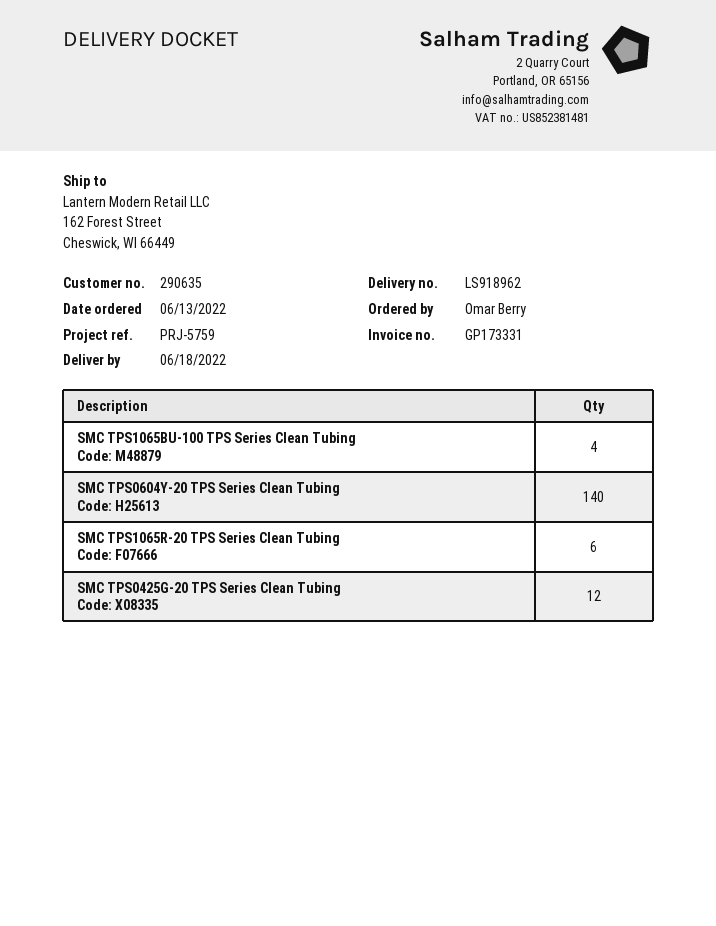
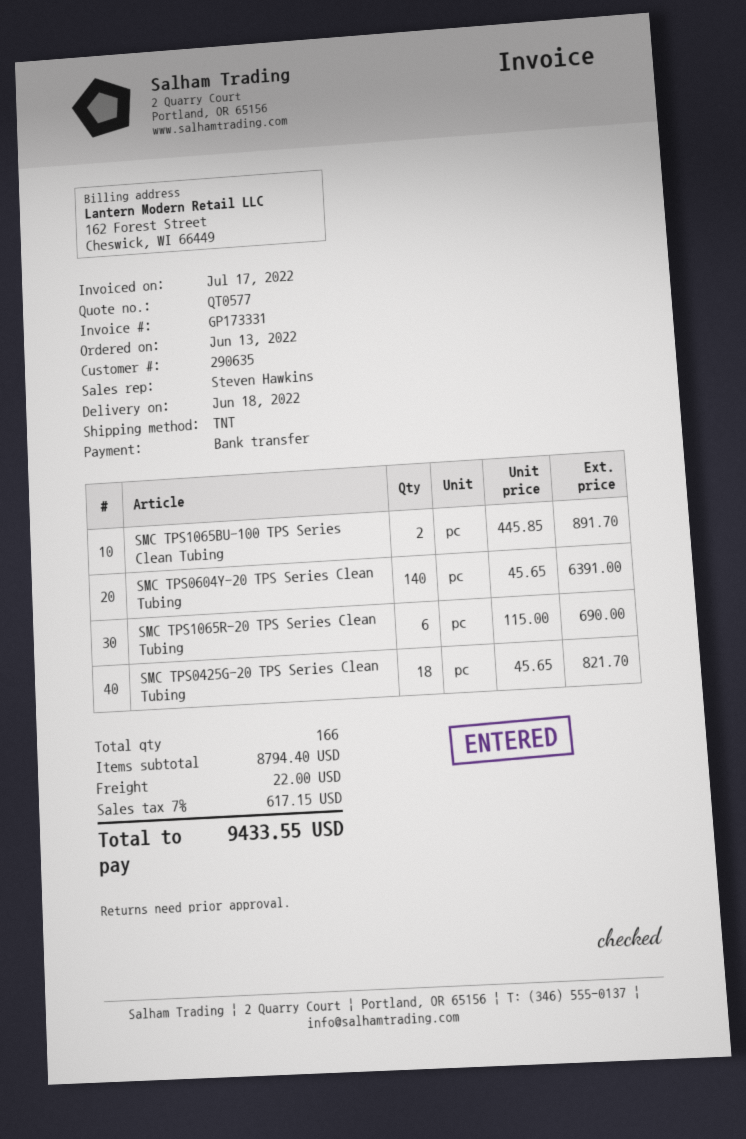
SMC TPS1065BU-100 TPS Series Clean Tubing: 4 -> 2
SMC TPS0425G-20 TPS Series Clean Tubing: 12 -> 18

